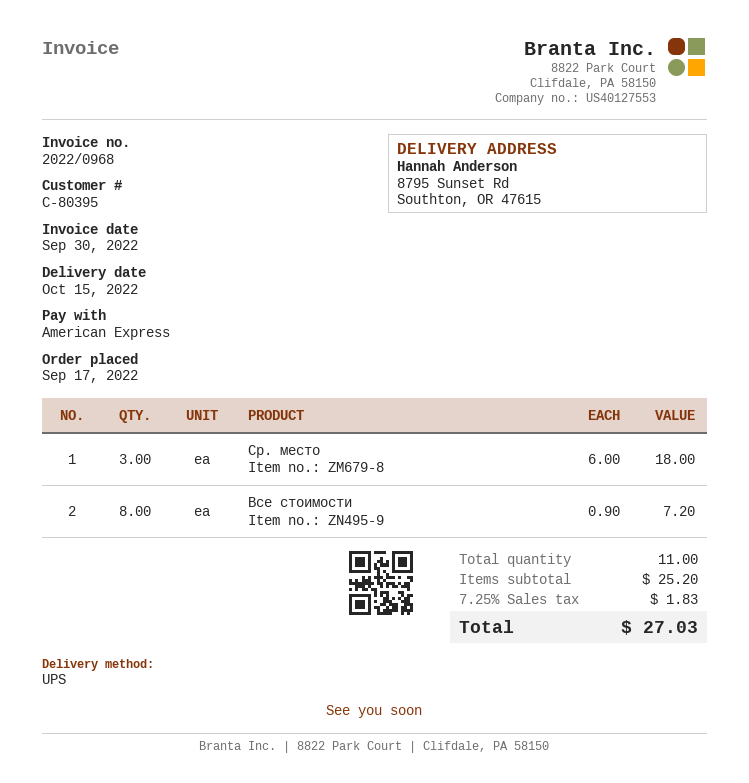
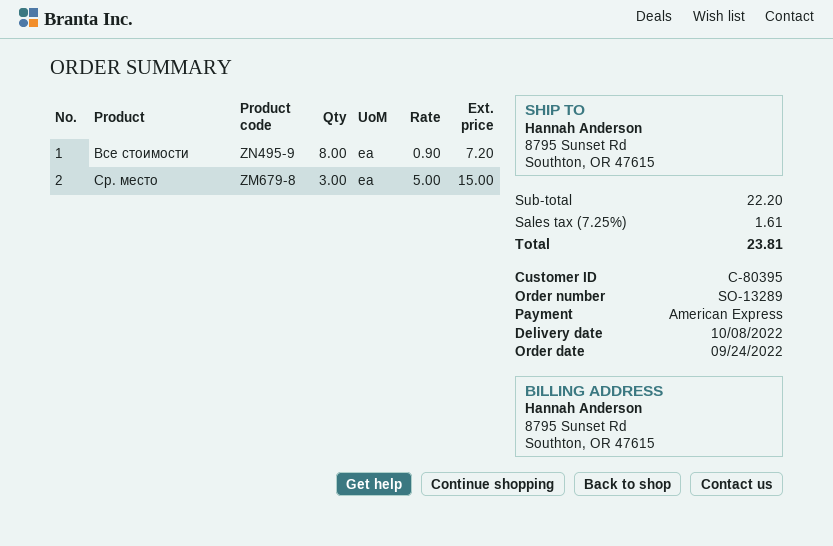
order date: 2022-09-17 -> 2022-09-24
delivery date: 2022-10-15 -> 2022-10-08
Ср. место: 3 x 6.00 = 18.00 -> 3 x 5.00 = 15.00
subtotal: 25.20 -> 22.20
tax: 7.25% = 1.83 -> 7.25% = 1.61
total: 27.03 -> 23.81

